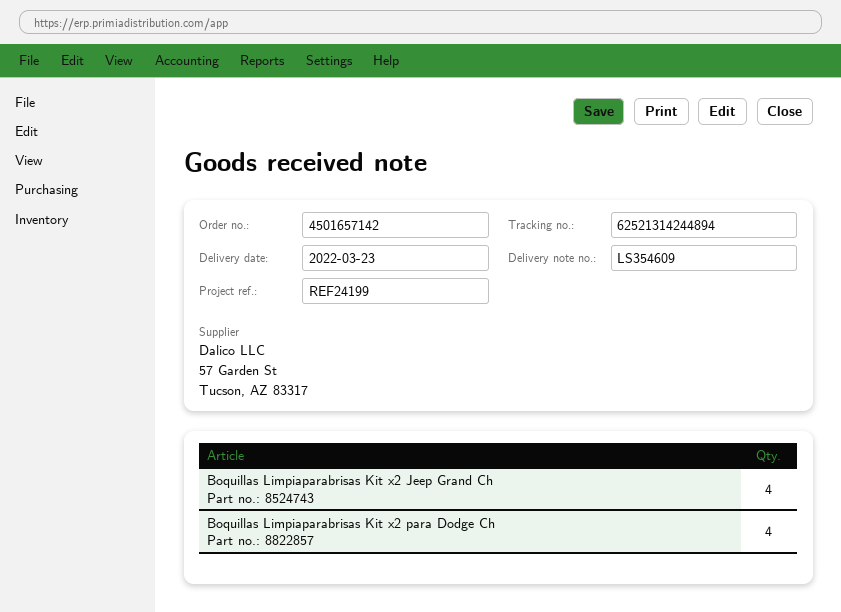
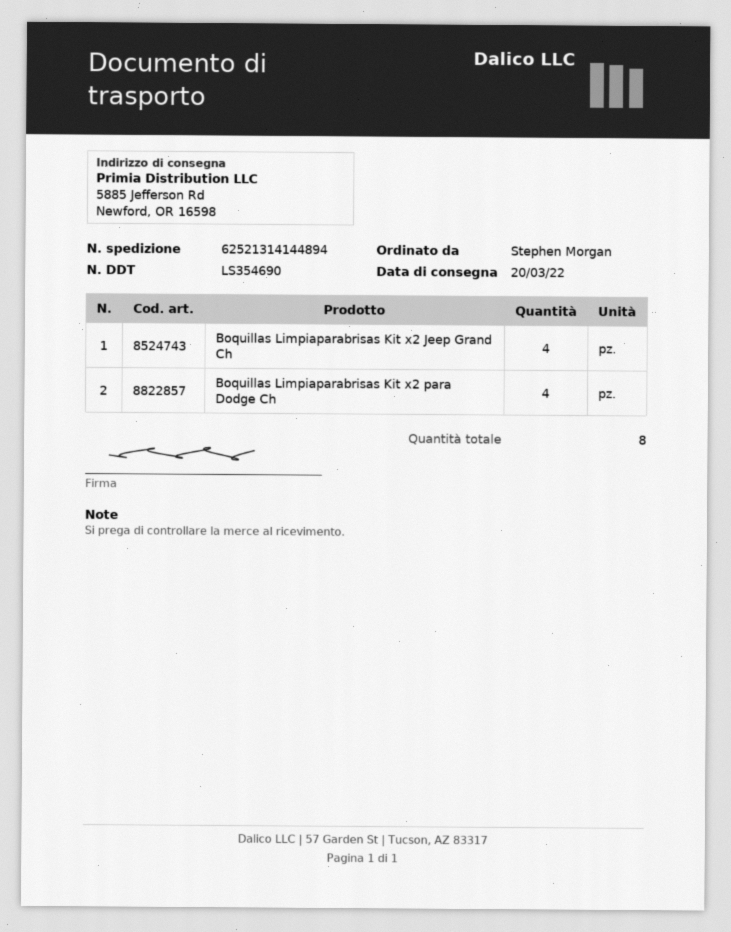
delivery note number: LS354609 -> LS354690
delivery date: 2022-03-23 -> 2022-03-20
tracking number: 62521314244894 -> 62521314144894

